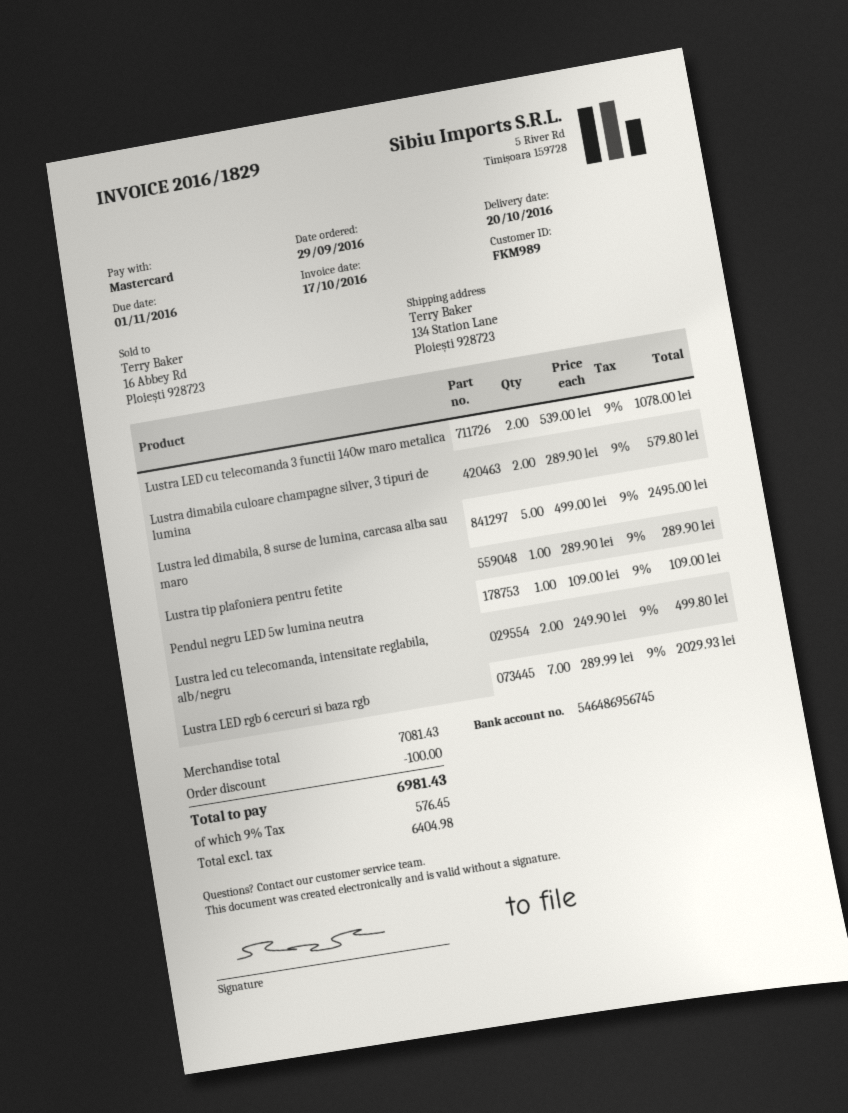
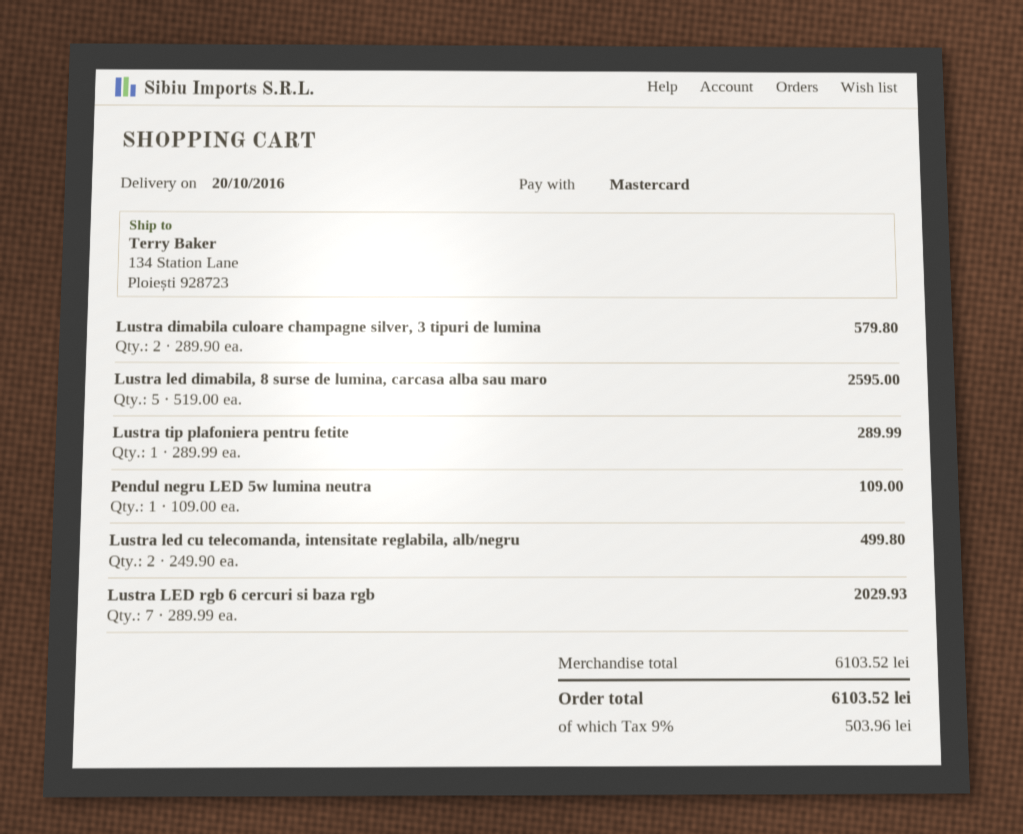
Lustra LED cu telecomanda 3 functii 140w maro metalica: 2 x 539.00 = 1078.00 -> none
Lustra led dimabila, 8 surse de lumina, carcasa alba sau maro: 5 x 499.00 = 2495.00 -> 5 x 519.00 = 2595.00
Lustra tip plafoniera pentru fetite: 1 x 289.90 = 289.90 -> 1 x 289.99 = 289.99
subtotal: 7081.43 -> 6103.52
discount: 100.00 -> none
tax: 9% = 576.45 -> 9% = 503.96
total: 6981.43 -> 6103.52

